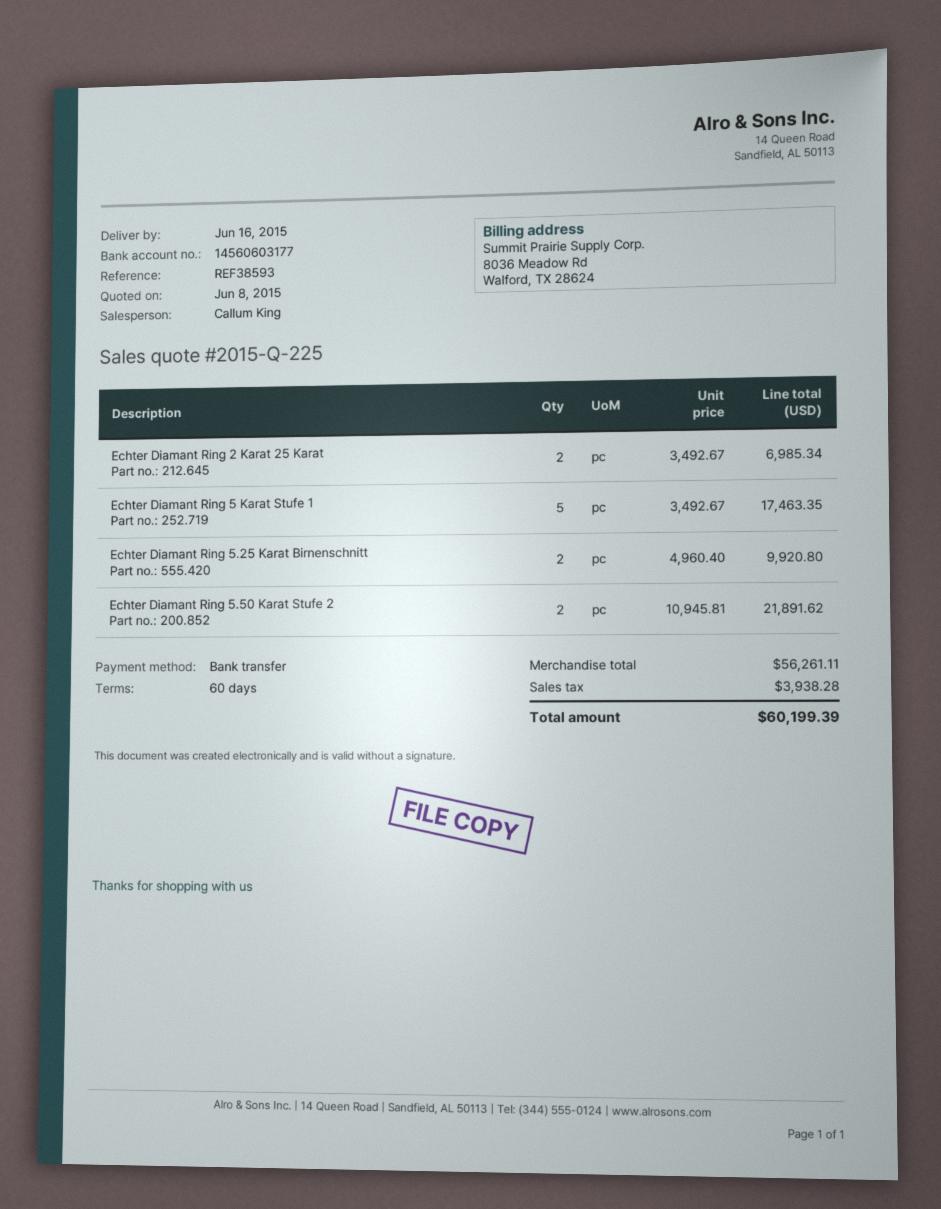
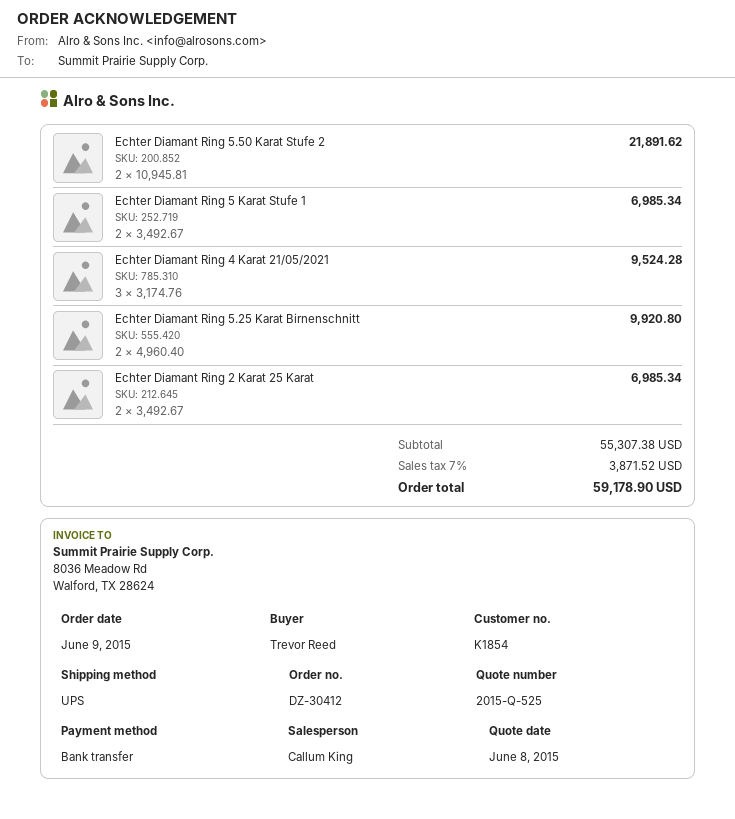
quote number: 2015-Q-225 -> 2015-Q-525
Echter Diamant Ring 5 Karat Stufe 1: 5 x 3492.67 = 17463.35 -> 2 x 3492.67 = 6985.34
Echter Diamant Ring 4 Karat 21/05/2021: none -> 3 x 3174.76 = 9524.28
subtotal: 56261.11 -> 55307.38
tax: 3938.28 -> 3871.52
total: 60199.39 -> 59178.90

